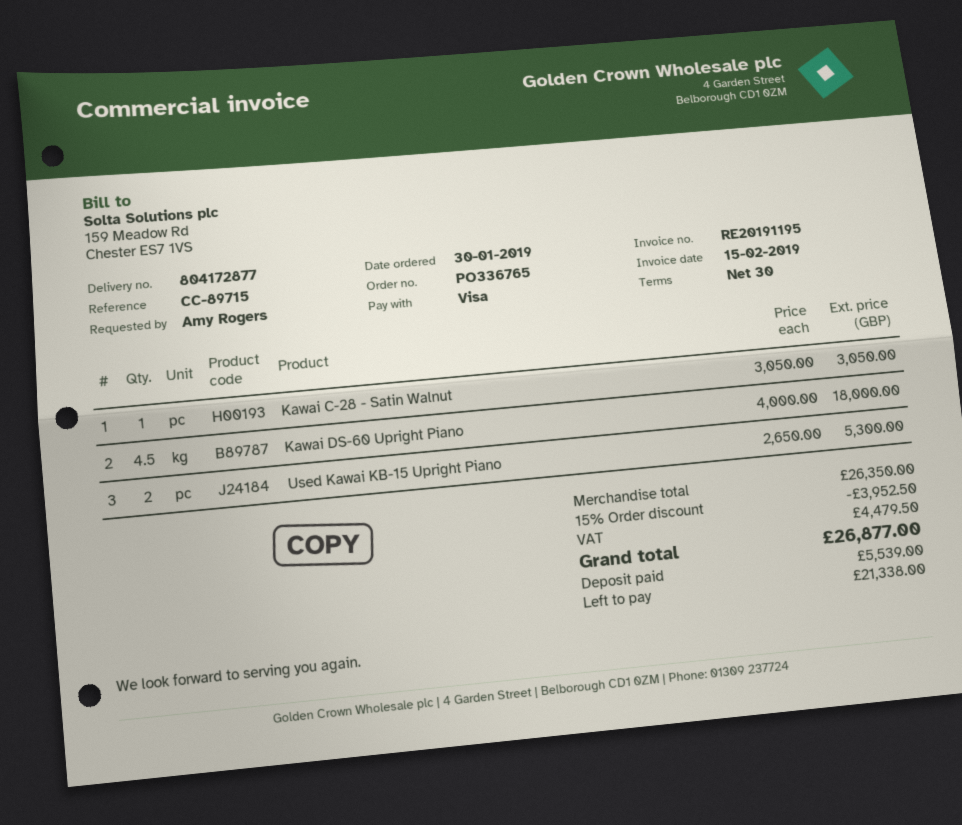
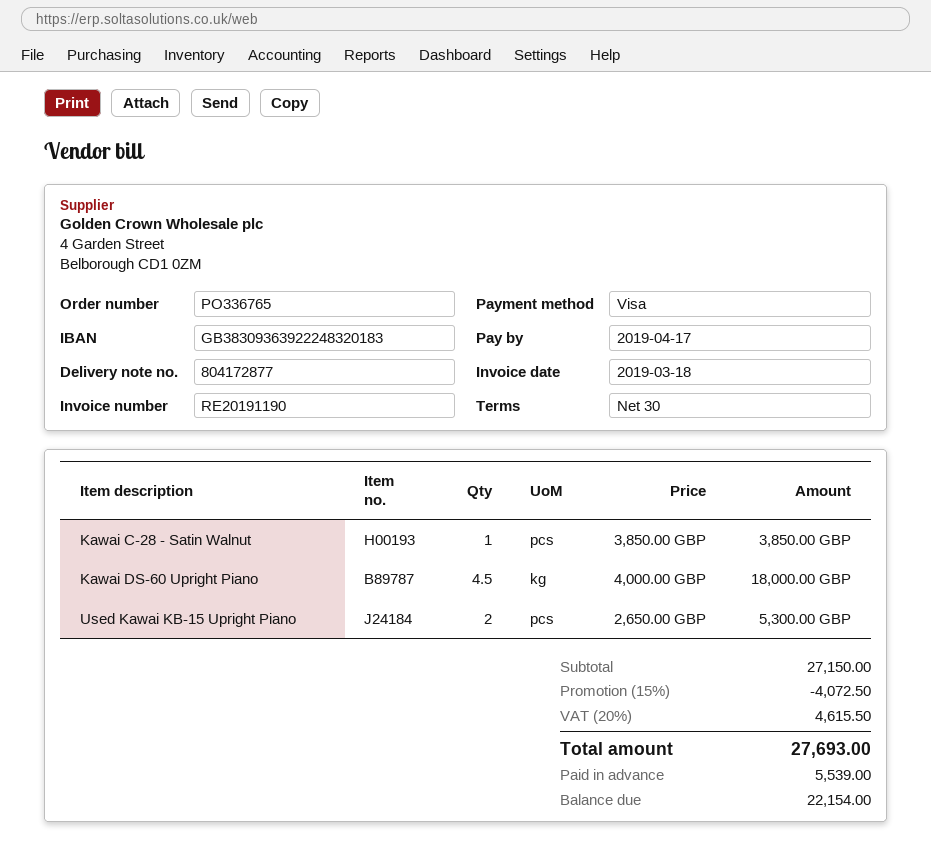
invoice number: RE20191195 -> RE20191190
invoice date: 2019-02-15 -> 2019-03-18
Kawai C-28 - Satin Walnut: 1 x 3050.00 = 3050.00 -> 1 x 3850.00 = 3850.00
subtotal: 26350.00 -> 27150.00
discount: 15% = 3952.50 -> 15% = 4072.50
tax: 4479.50 -> 4615.50
total: 26877.00 -> 27693.00
balance: 21338.00 -> 22154.00

